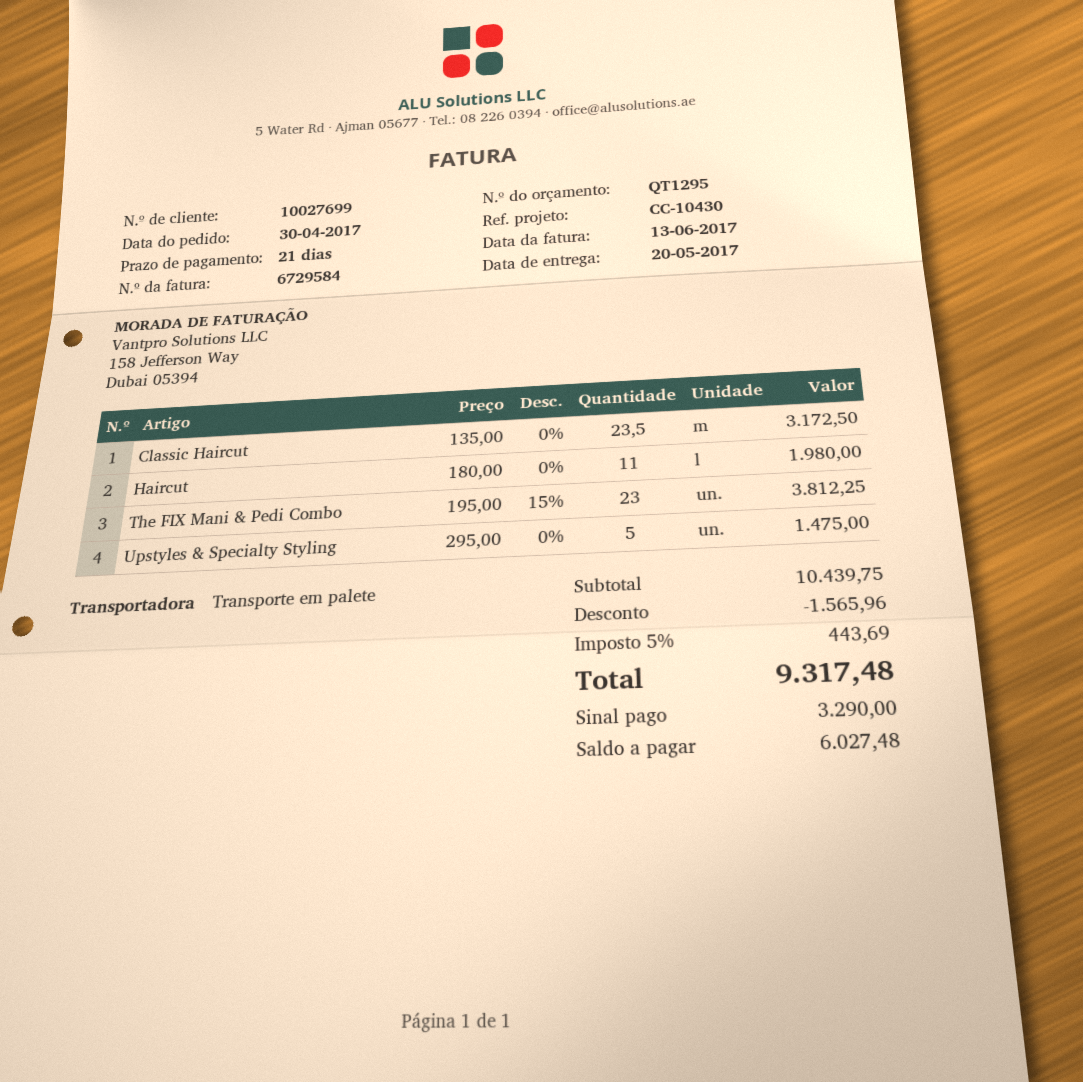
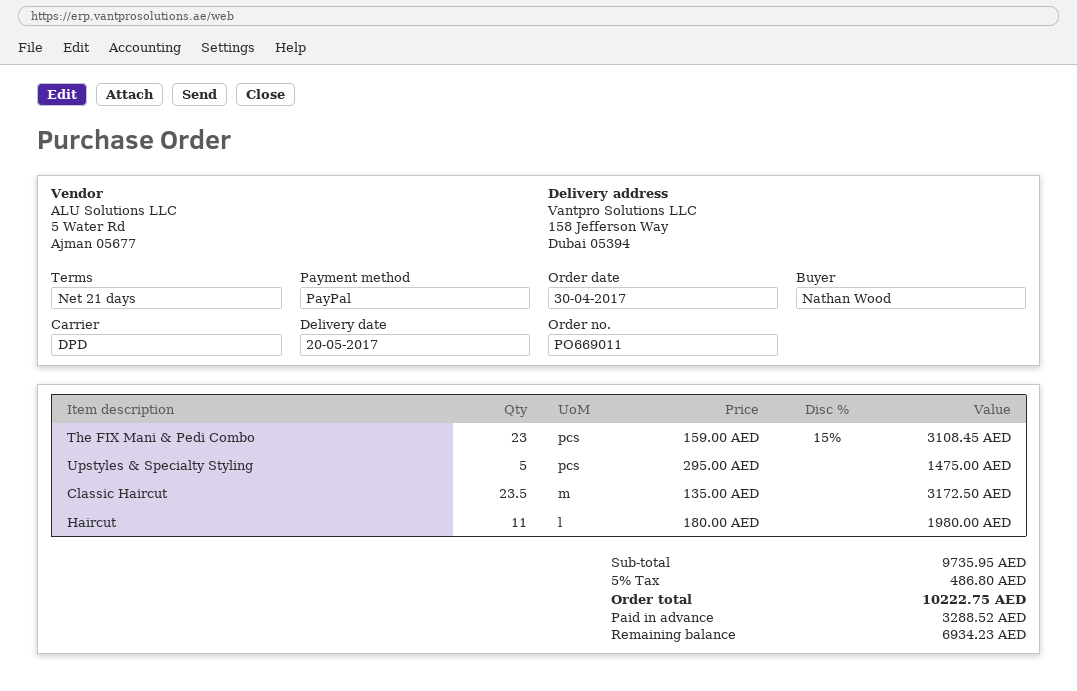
shipping method: pallet freight -> DPD
The FIX Mani & Pedi Combo: 23 x 195.00 - 15% = 3812.25 -> 23 x 159.00 - 15% = 3108.45
subtotal: 10439.75 -> 9735.95
discount: 1565.96 -> none
tax: 5% = 443.69 -> 5% = 486.80
total: 9317.48 -> 10222.75
deposit: 3290.00 -> 3288.52
balance: 6027.48 -> 6934.23

